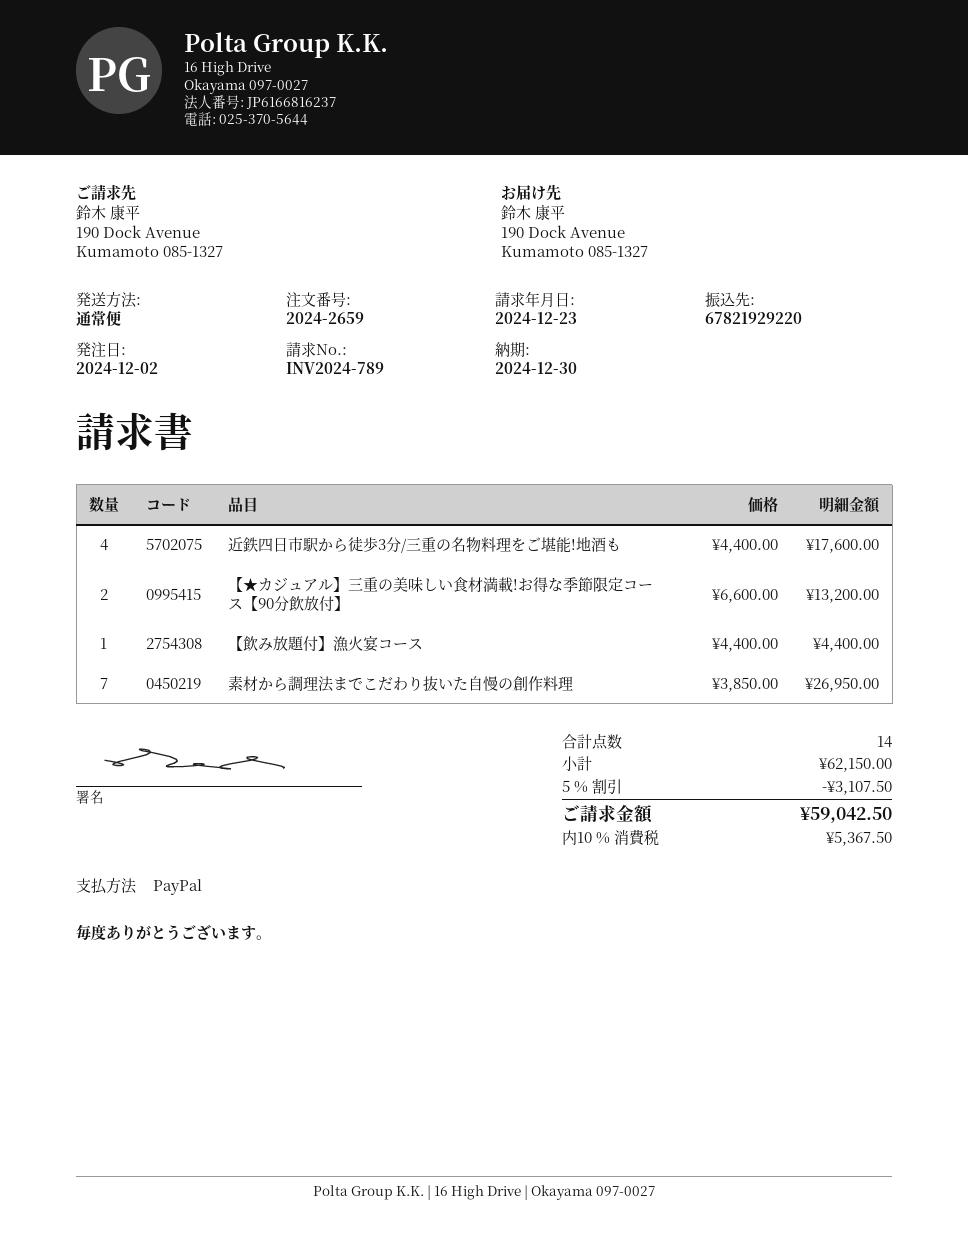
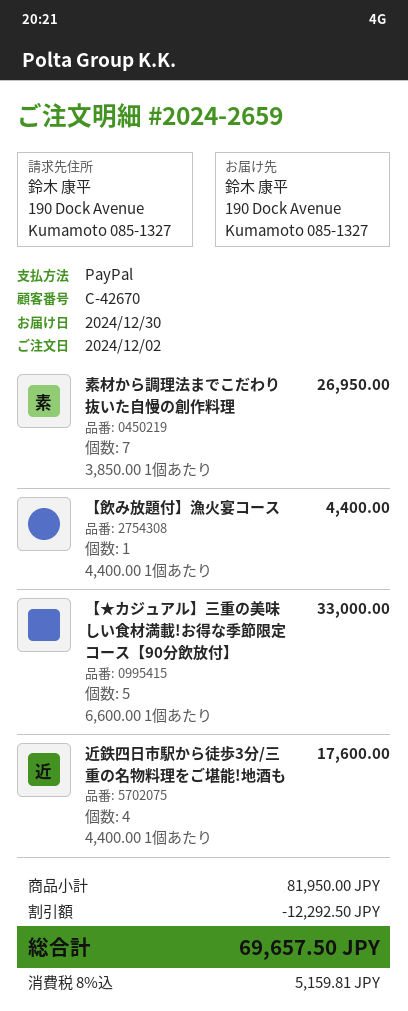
【★カジュアル】三重の美味しい食材満載!お得な季節限定コース【90分飲放付】: 2 x 6600.00 = 13200.00 -> 5 x 6600.00 = 33000.00
subtotal: 62150.00 -> 81950.00
discount: 3107.50 -> 12292.50
tax: 10% = 5367.50 -> 8% = 5159.81
total: 59042.50 -> 69657.50

